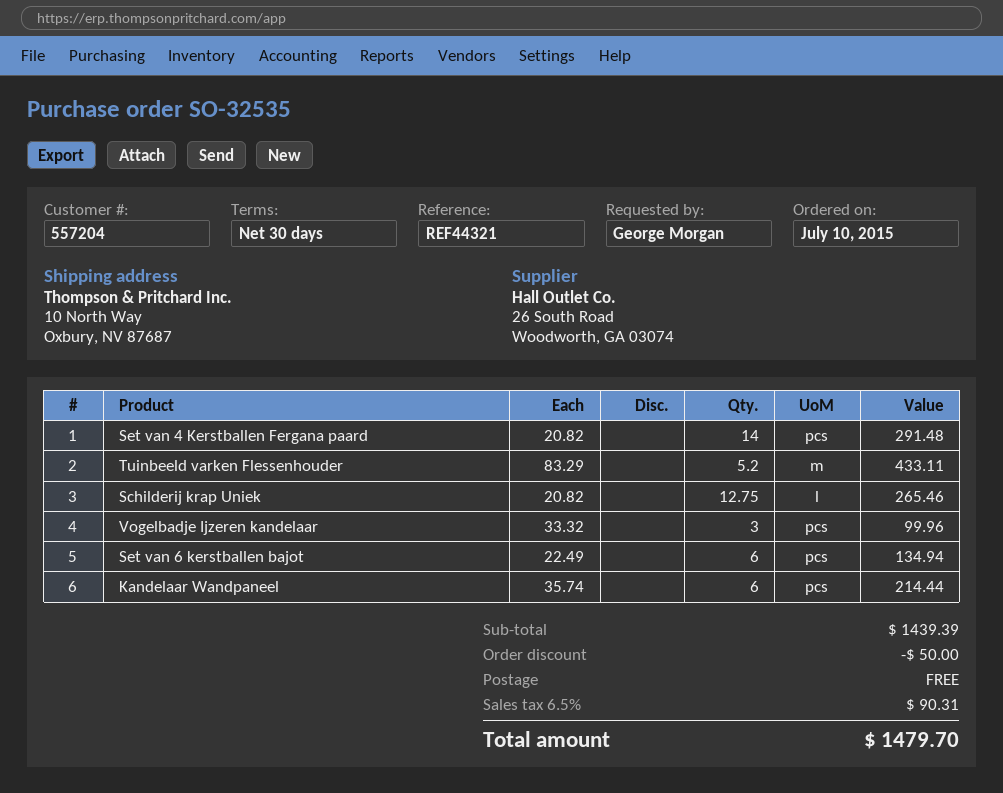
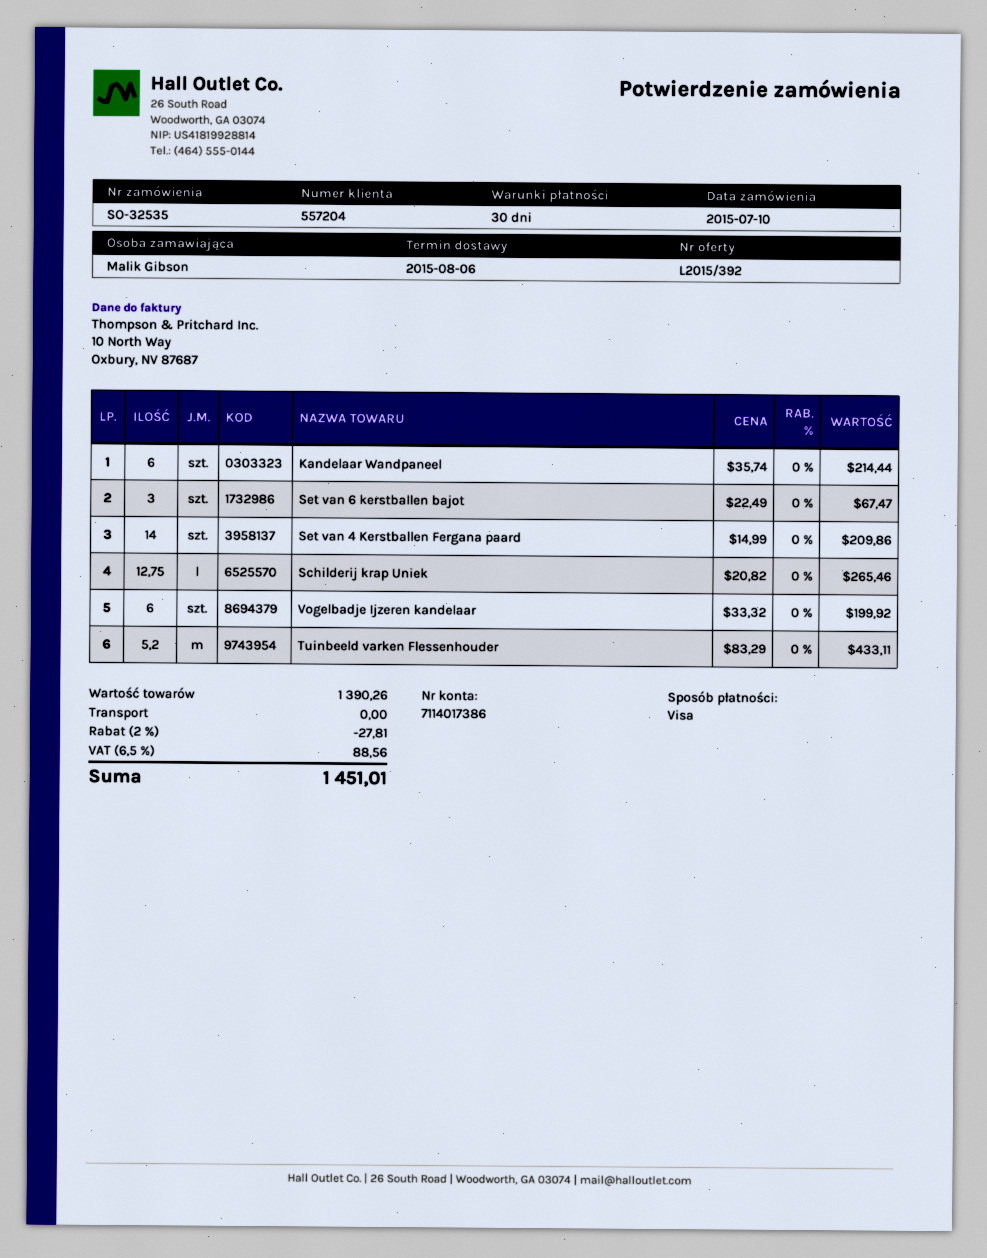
ordered by: George Morgan -> Malik Gibson
Set van 4 Kerstballen Fergana paard: 14 x 20.82 = 291.48 -> 14 x 14.99 = 209.86
Vogelbadje Ijzeren kandelaar: 3 x 33.32 = 99.96 -> 6 x 33.32 = 199.92
Set van 6 kerstballen bajot: 6 x 22.49 = 134.94 -> 3 x 22.49 = 67.47
subtotal: 1439.39 -> 1390.26
discount: 50.00 -> 27.81
tax: 6.5% = 90.31 -> 6.5% = 88.56
total: 1479.70 -> 1451.01

